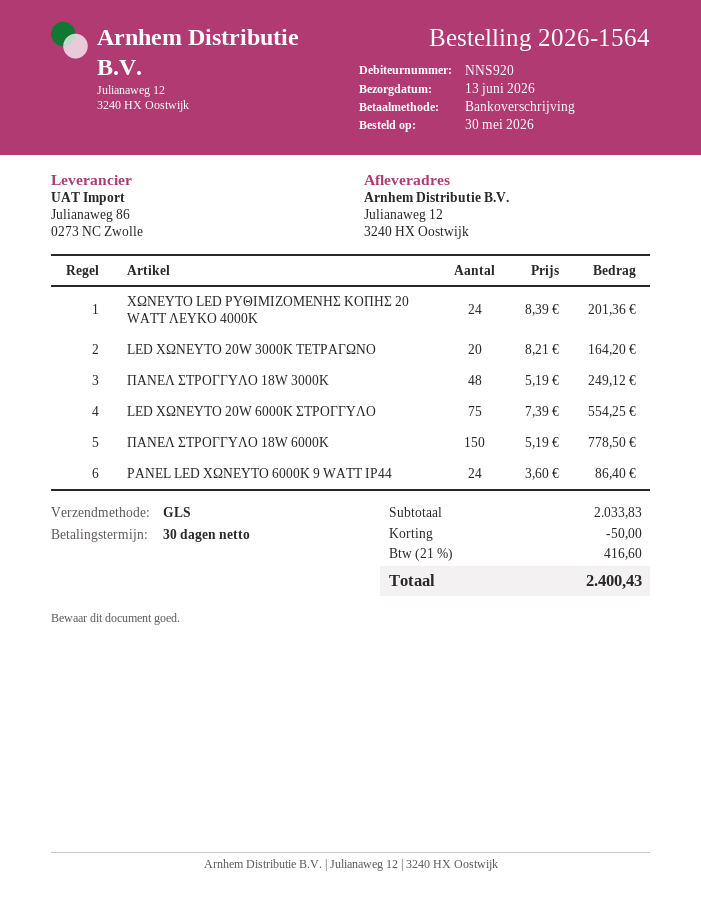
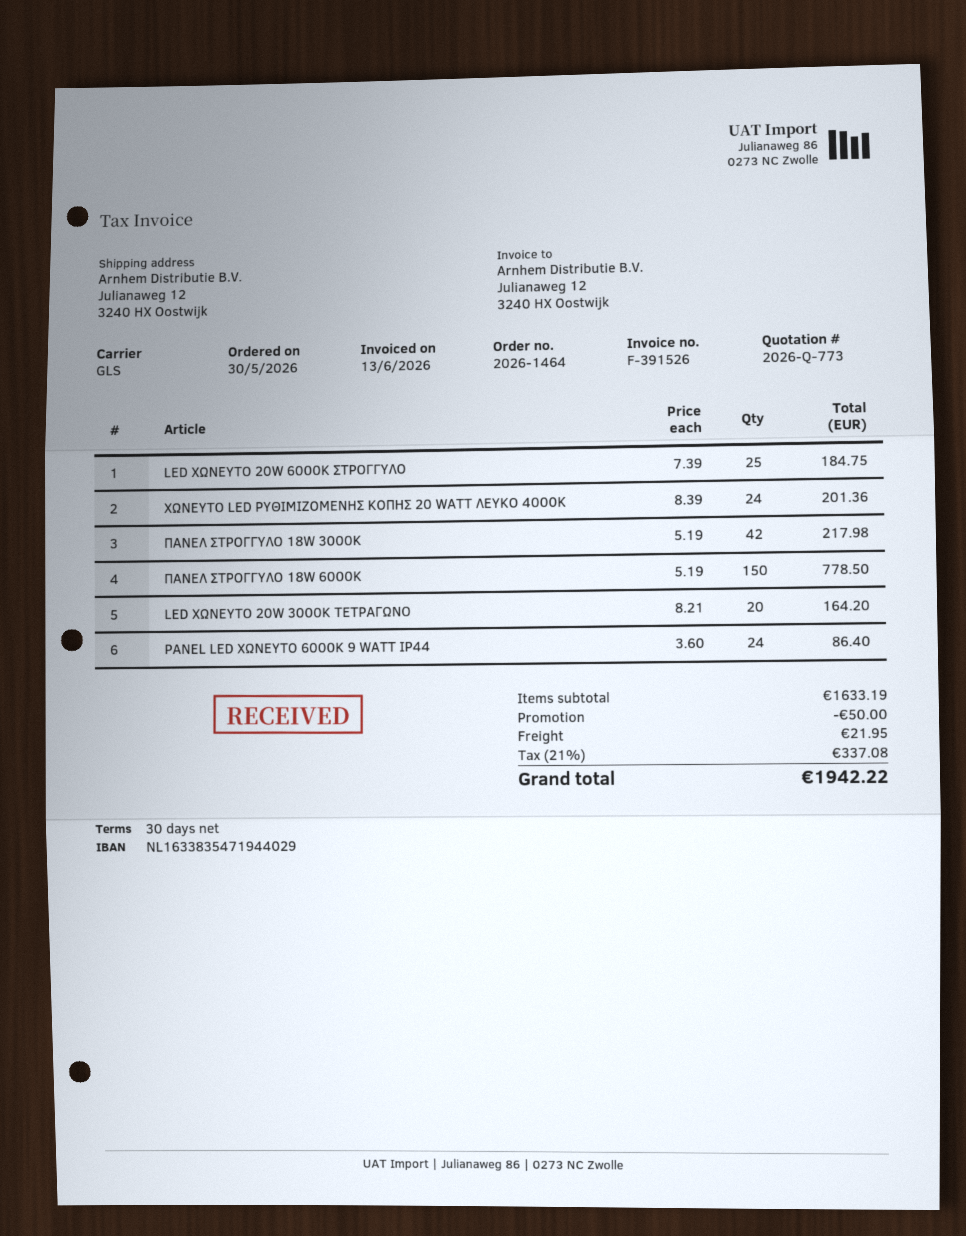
order number: 2026-1564 -> 2026-1464
ΠΑΝΕΛ ΣΤΡΟΓΓΥΛΟ 18W 3000K: 48 x 5.19 = 249.12 -> 42 x 5.19 = 217.98
LED ΧΩΝΕΥΤΟ 20W 6000K ΣΤΡΟΓΓΥΛΟ: 75 x 7.39 = 554.25 -> 25 x 7.39 = 184.75
subtotal: 2033.83 -> 1633.19
shipping: none -> 21.95
tax: 21% = 416.60 -> 21% = 337.08
total: 2400.43 -> 1942.22

